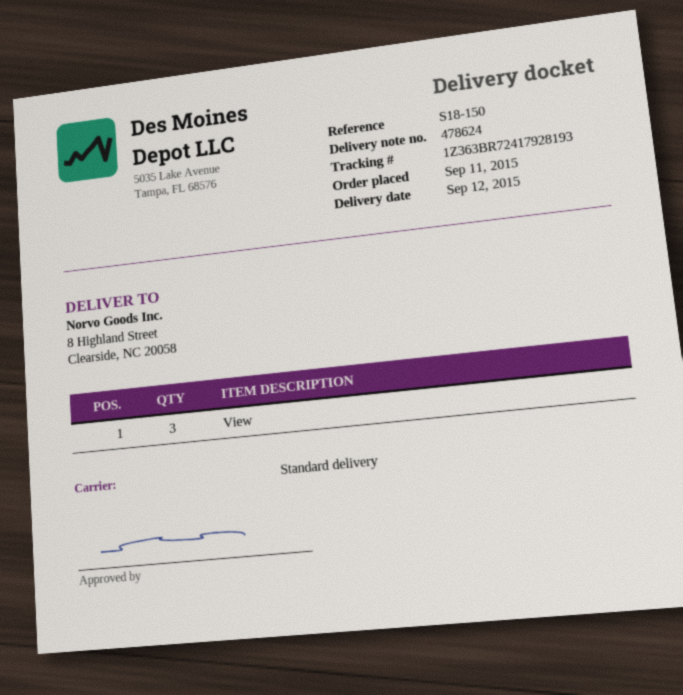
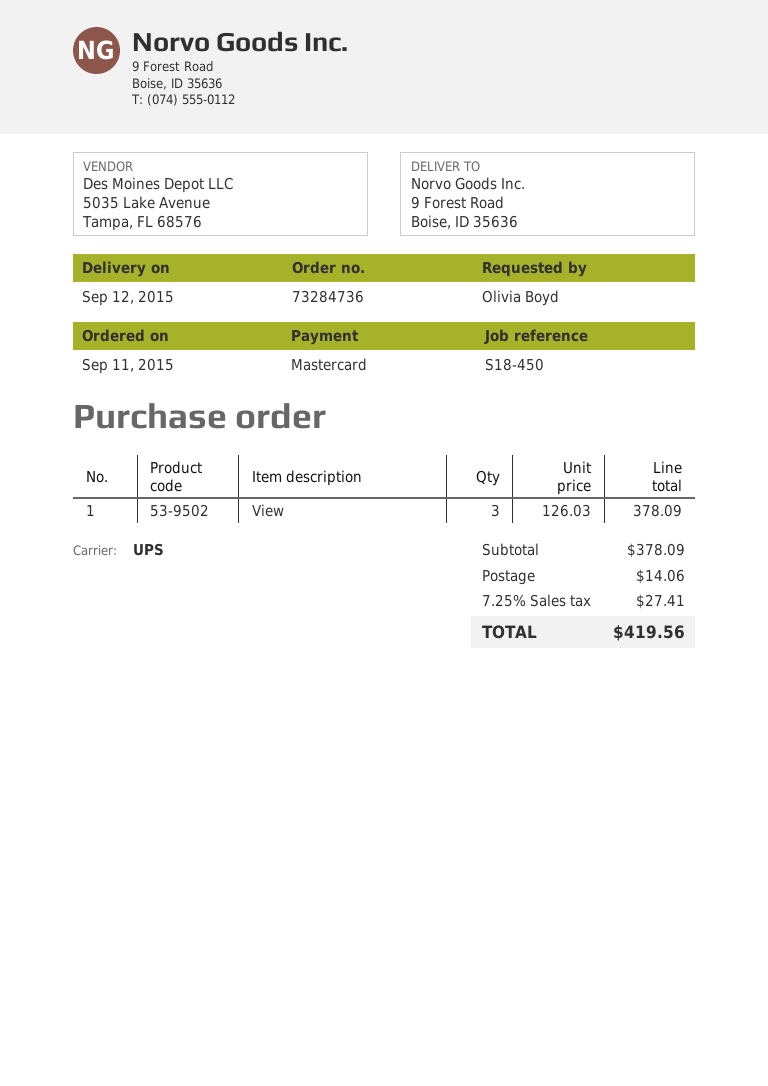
reference: S18-150 -> S18-450
shipping method: standard -> UPS
ship to: 8 Highland Street, Clearside, NC 20058 -> 9 Forest Road, Boise, ID 35636

